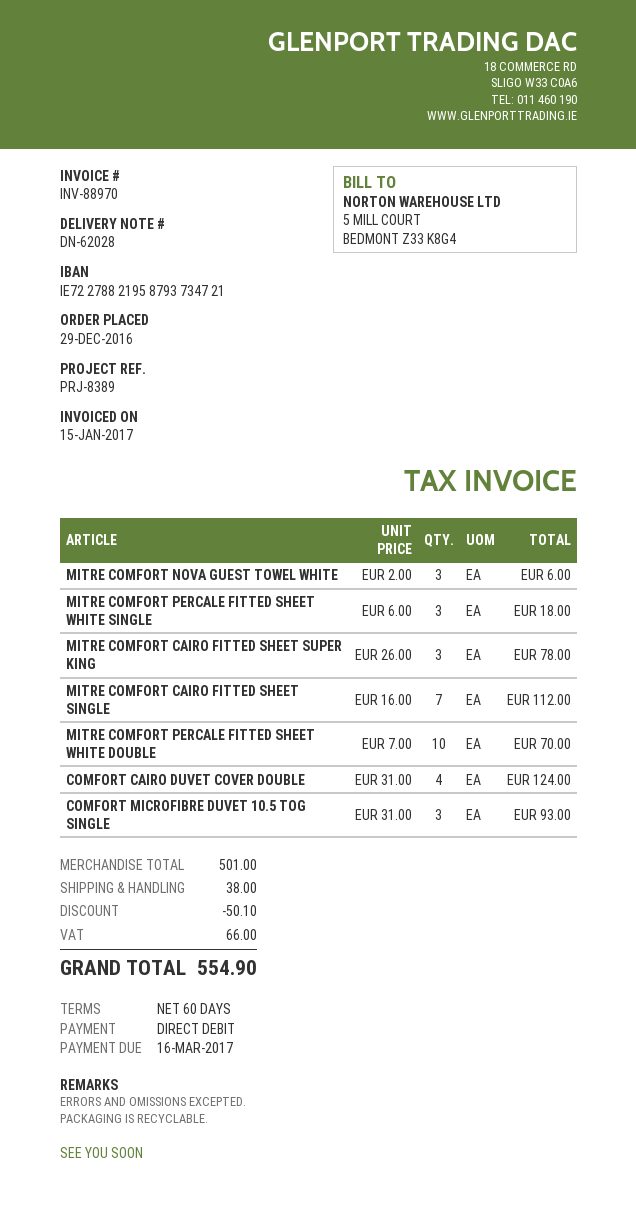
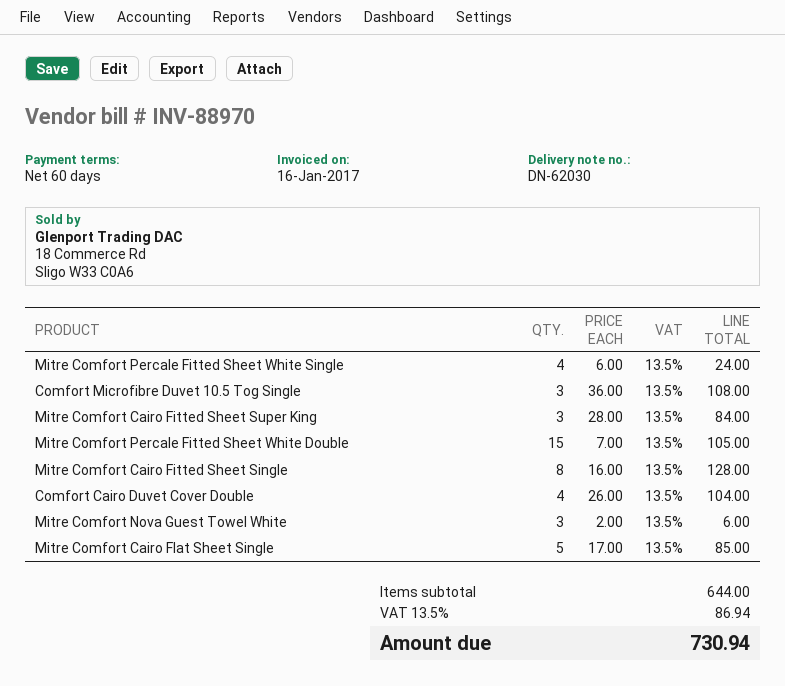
delivery note number: DN-62028 -> DN-62030
invoice date: 2017-01-15 -> 2017-01-16
MITRE COMFORT PERCALE FITTED SHEET WHITE SINGLE: 3 x 6.00 = 18.00 -> 4 x 6.00 = 24.00
MITRE COMFORT CAIRO FITTED SHEET SUPER KING: 3 x 26.00 = 78.00 -> 3 x 28.00 = 84.00
MITRE COMFORT CAIRO FITTED SHEET SINGLE: 7 x 16.00 = 112.00 -> 8 x 16.00 = 128.00
MITRE COMFORT PERCALE FITTED SHEET WHITE DOUBLE: 10 x 7.00 = 70.00 -> 15 x 7.00 = 105.00
COMFORT CAIRO DUVET COVER DOUBLE: 4 x 31.00 = 124.00 -> 4 x 26.00 = 104.00
COMFORT MICROFIBRE DUVET 10.5 TOG SINGLE: 3 x 31.00 = 93.00 -> 3 x 36.00 = 108.00
Mitre Comfort Cairo Flat Sheet Single: none -> 5 x 17.00 = 85.00
subtotal: 501.00 -> 644.00
discount: 50.10 -> none
shipping: 38.00 -> none
tax: 66.00 -> 86.94
total: 554.90 -> 730.94

